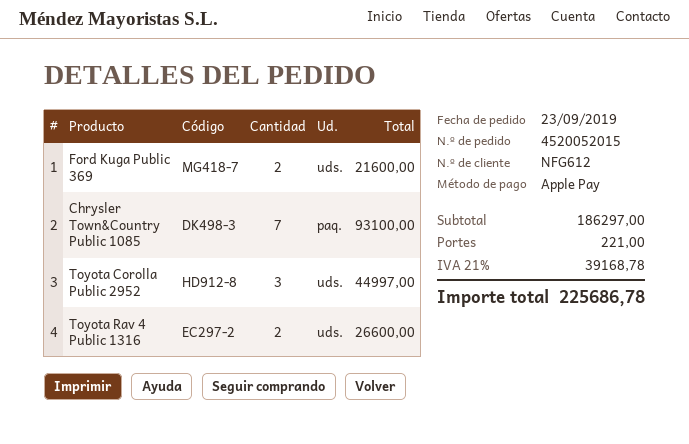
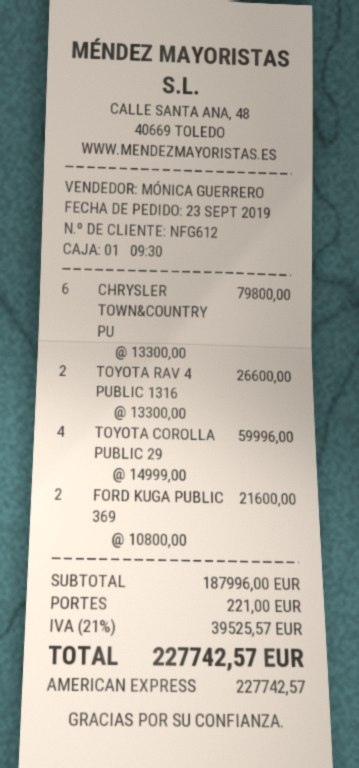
payment method: Apple Pay -> American Express
Chrysler Town&Country Public 1085: 7 for 93100.00 -> 6 for 79800.00
Toyota Corolla Public 2952: 3 for 44997.00 -> 4 for 59996.00
subtotal: 186297.00 -> 187996.00
tax: 21% = 39168.78 -> 21% = 39525.57
total: 225686.78 -> 227742.57

